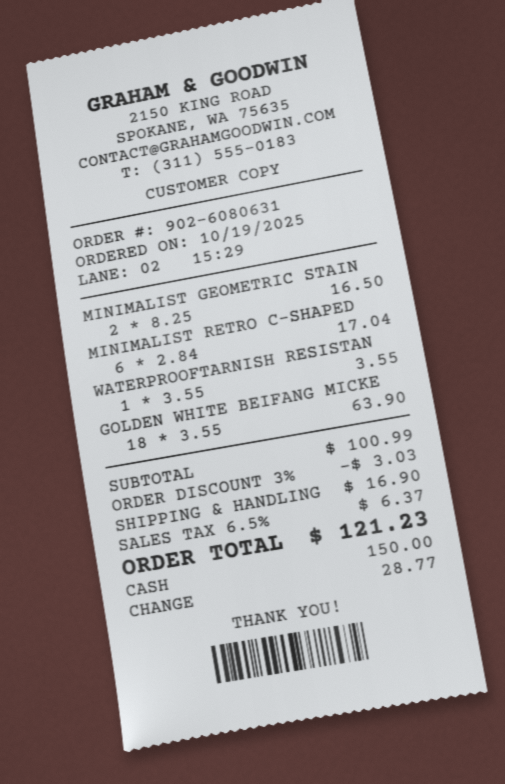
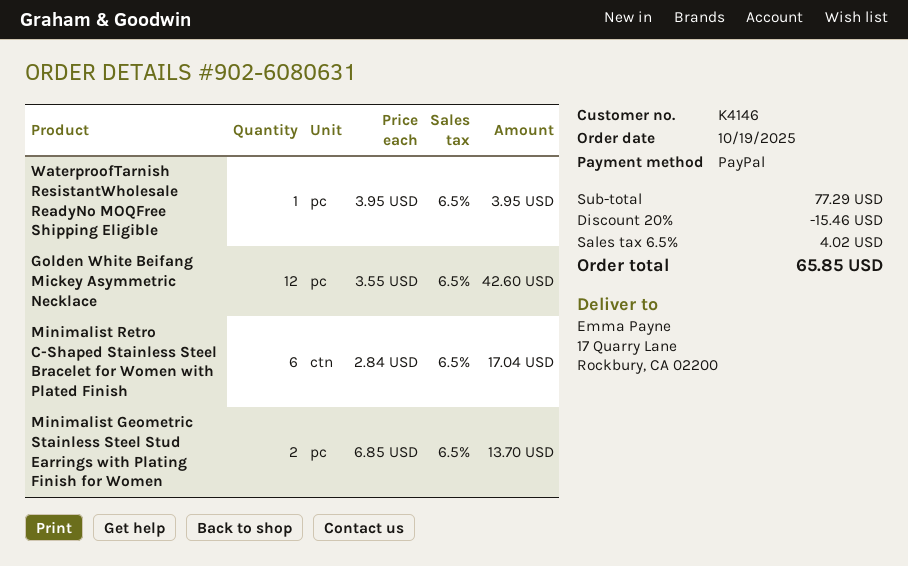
payment method: cash -> PayPal
MINIMALIST GEOMETRIC STAIN: 2 x 8.25 = 16.50 -> 2 x 6.85 = 13.70
WATERPROOFTARNISH RESISTAN: 1 x 3.55 = 3.55 -> 1 x 3.95 = 3.95
GOLDEN WHITE BEIFANG MICKE: 18 x 3.55 = 63.90 -> 12 x 3.55 = 42.60
subtotal: 100.99 -> 77.29
discount: 3% = 3.03 -> 20% = 15.46
shipping: 16.90 -> none
tax: 6.5% = 6.37 -> 6.5% = 4.02
total: 121.23 -> 65.85

